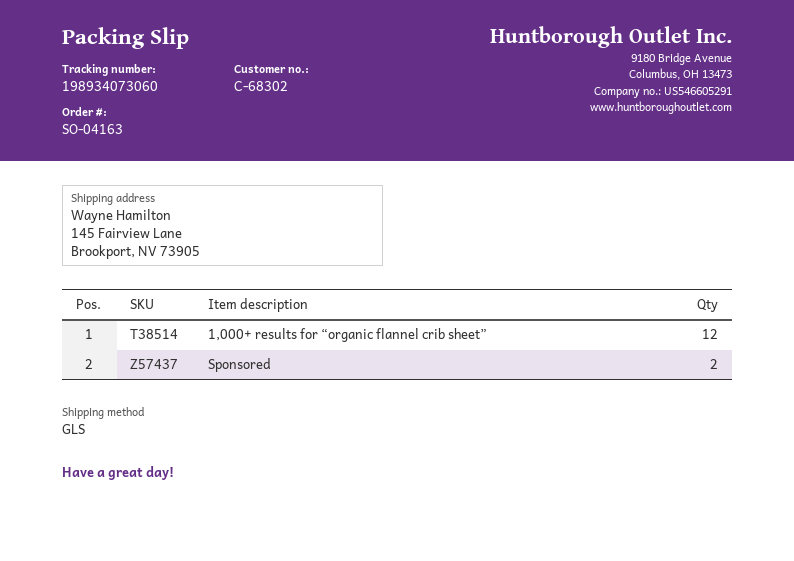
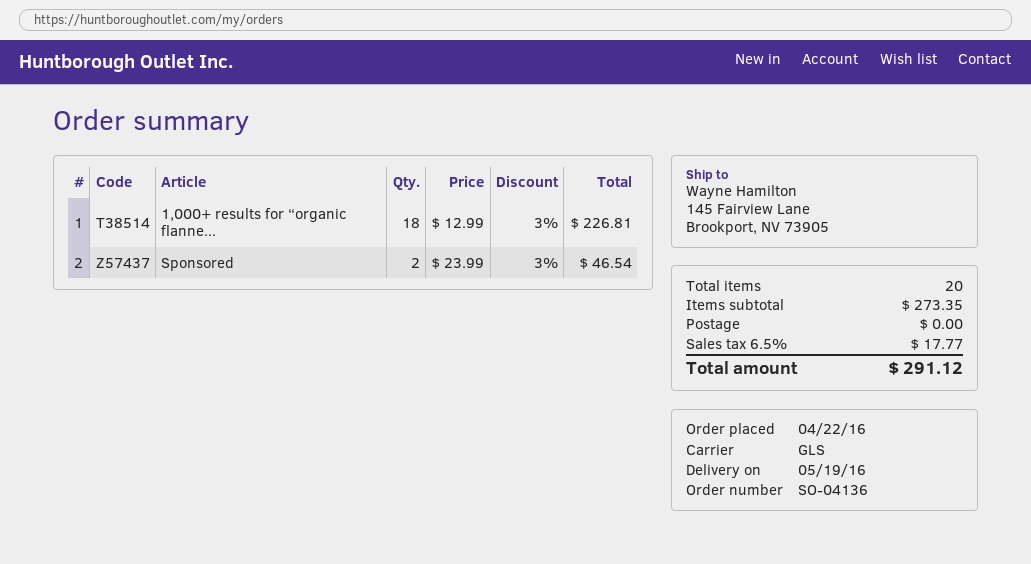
order number: SO-04163 -> SO-04136
1,000+ results for “organic flannel crib sheet”: 12 -> 18

